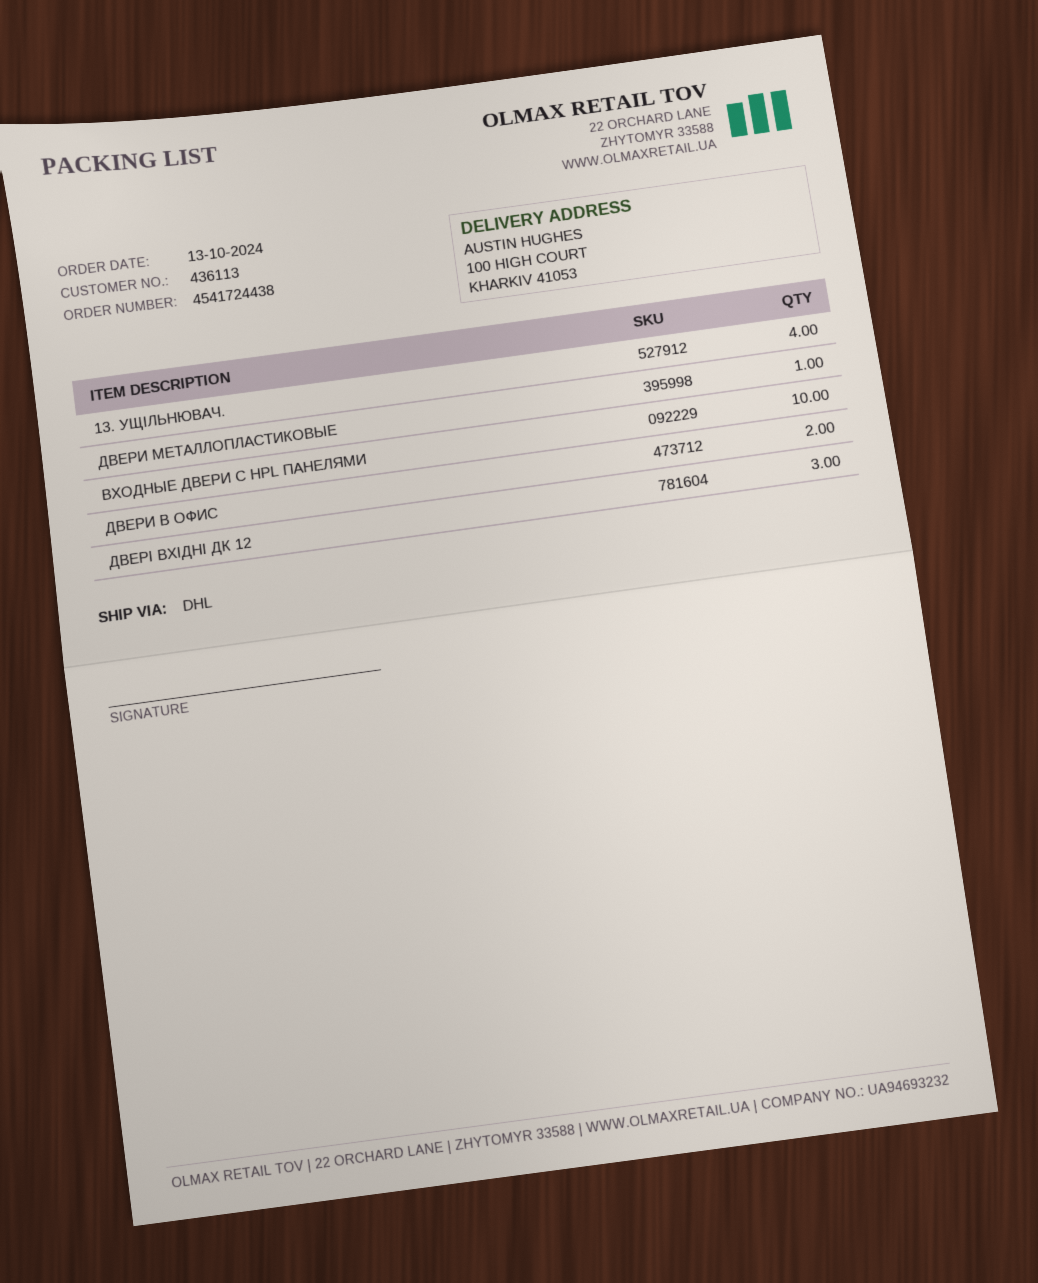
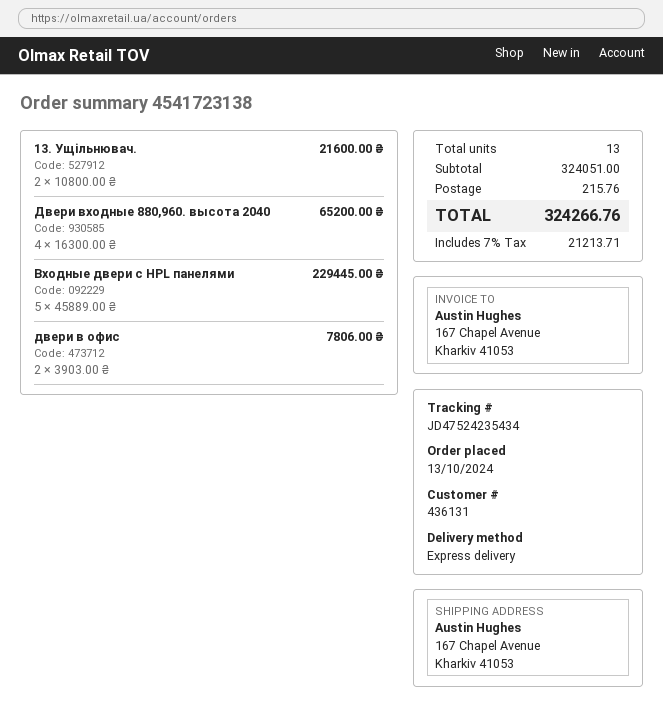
order number: 4541724438 -> 4541723138
customer number: 436113 -> 436131
shipping method: DHL -> express
ship to: 100 HIGH COURT, KHARKIV 41053 -> 167 Chapel Avenue, Kharkiv 41053
13. УЩІЛЬНЮВАЧ.: 4 -> 2
ДВЕРИ МЕТАЛЛОПЛАСТИКОВЫЕ: 1 -> none
ВХОДНЫЕ ДВЕРИ С HPL ПАНЕЛЯМИ: 10 -> 5
ДВЕРІ ВХІДНІ ДК 12: 3 -> none
Двери входные 880,960. высота 2040: none -> 4

